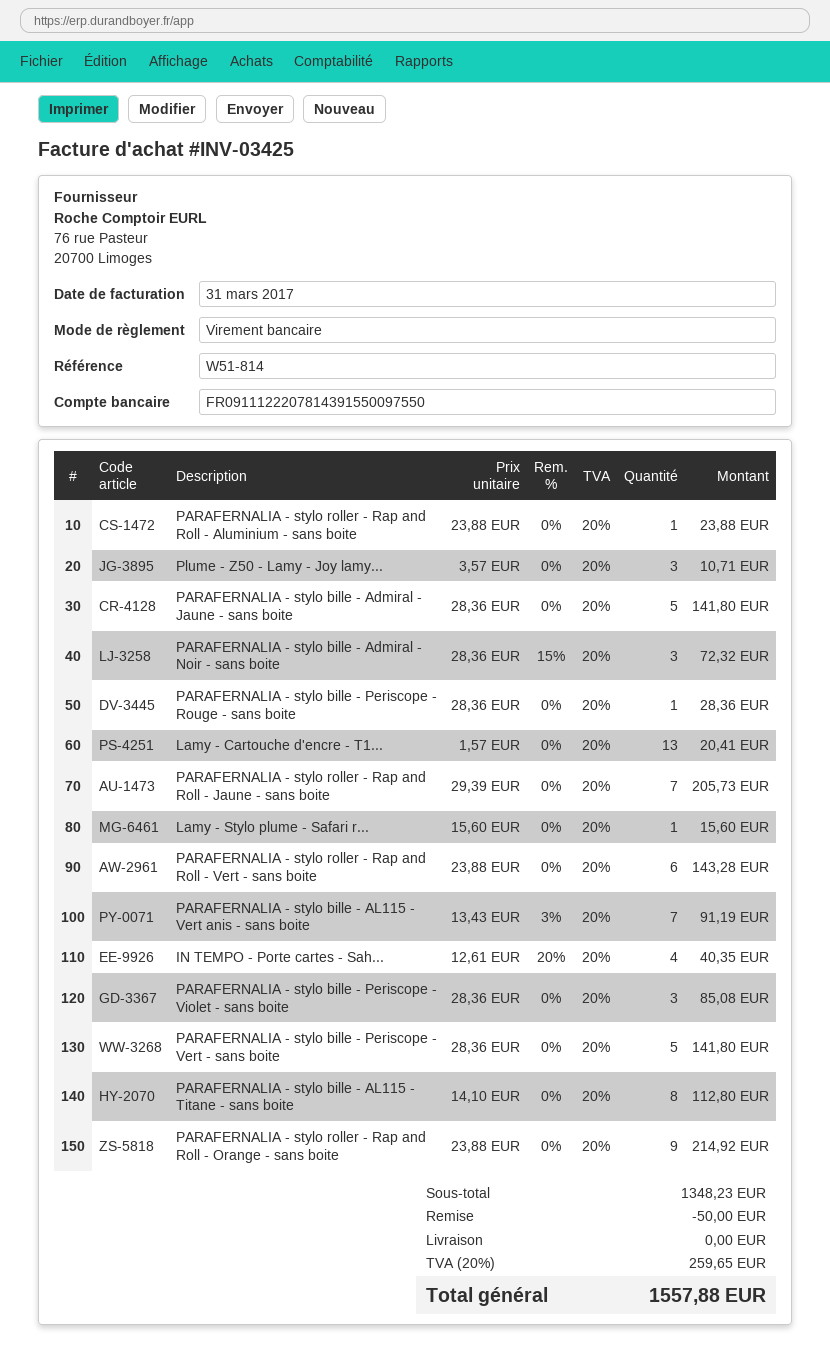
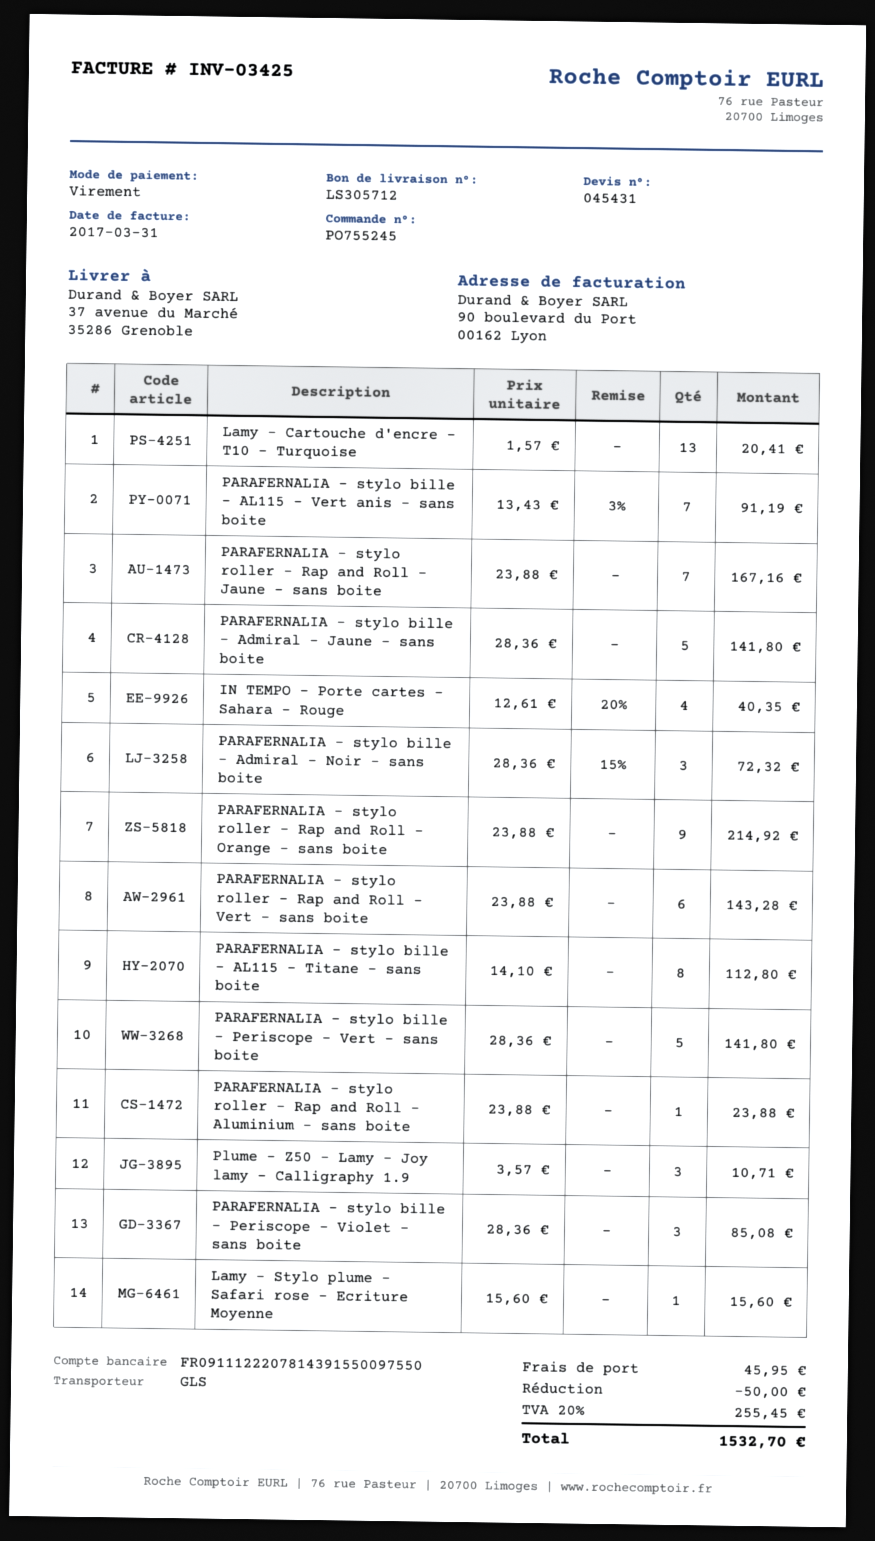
PARAFERNALIA - stylo bille - Periscope - Rouge - sans boite: 1 x 28.36 = 28.36 -> none
PARAFERNALIA - stylo roller - Rap and Roll - Jaune - sans boite: 7 x 29.39 = 205.73 -> 7 x 23.88 = 167.16
shipping: 0.00 -> 45.95
tax: 20% = 259.65 -> 20% = 255.45
total: 1557.88 -> 1532.70

